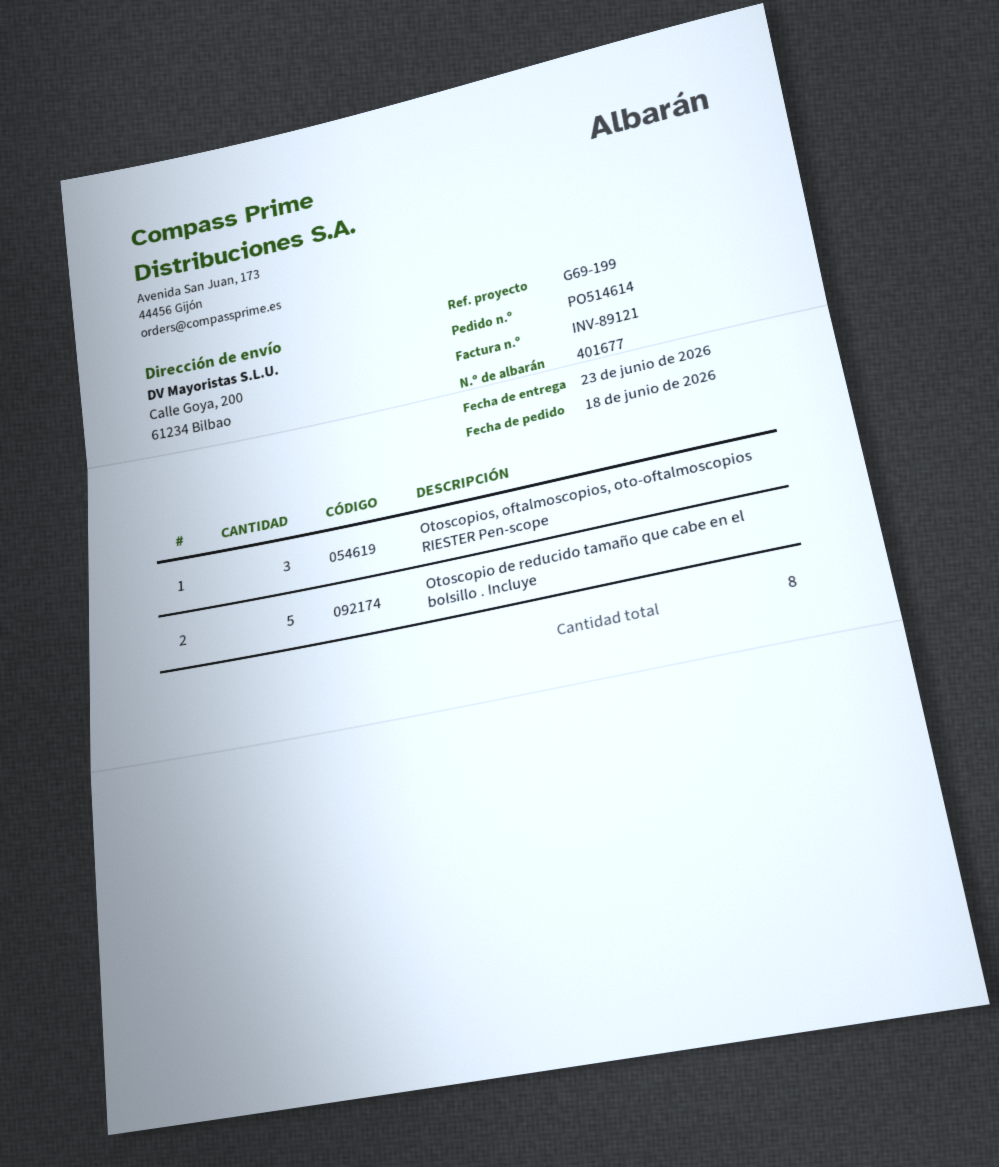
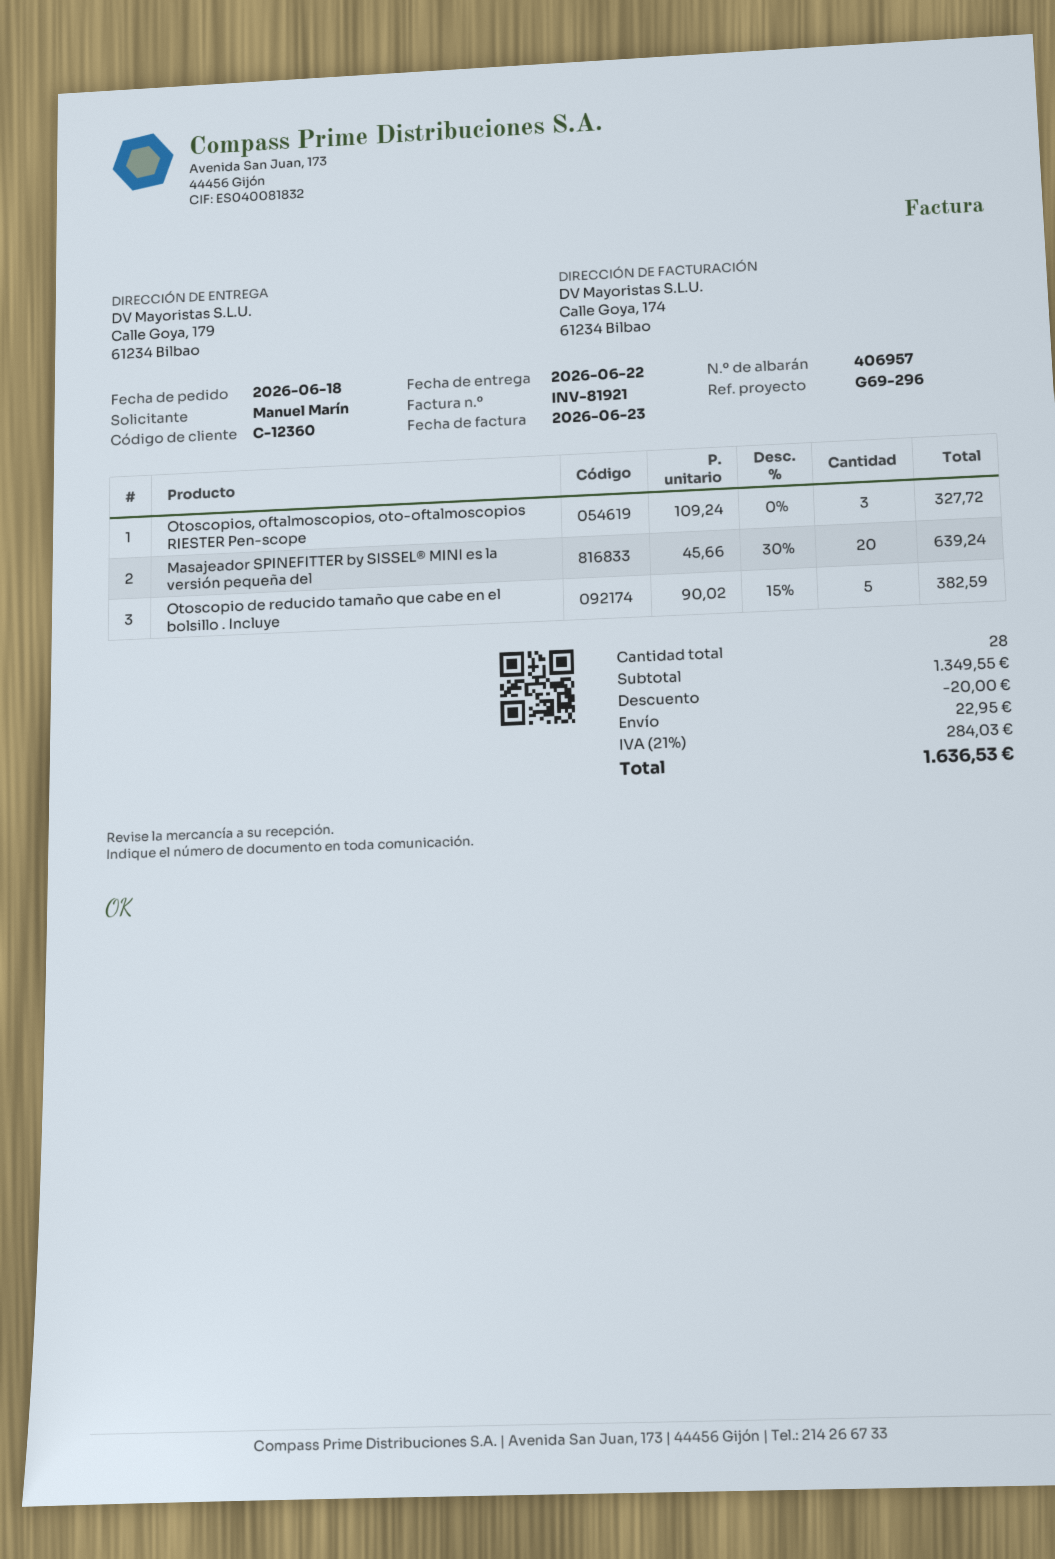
delivery note number: 401677 -> 406957
delivery date: 2026-06-23 -> 2026-06-22
invoice number: INV-89121 -> INV-81921
reference: G69-199 -> G69-296
ship to: Calle Goya, 200, 61234 Bilbao -> Calle Goya, 179, 61234 Bilbao
Masajeador SPINEFITTER by SISSEL® MINI es la versión pequeña del: none -> 20
total quantity: 8 -> 28

